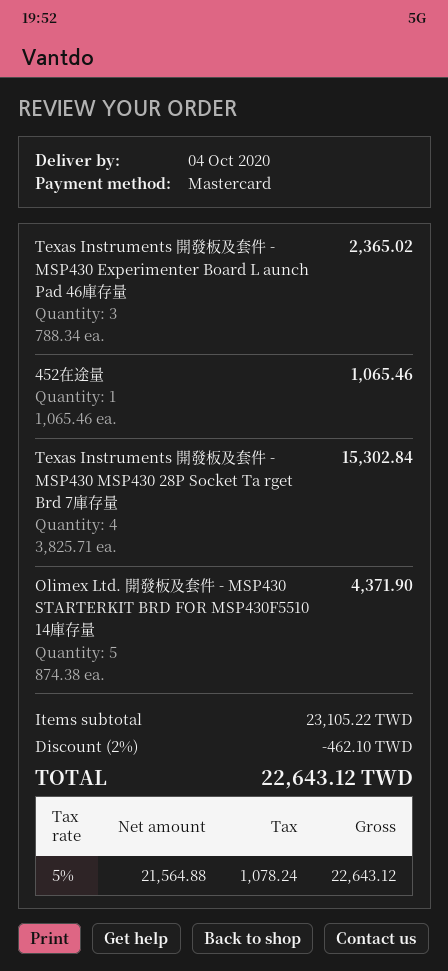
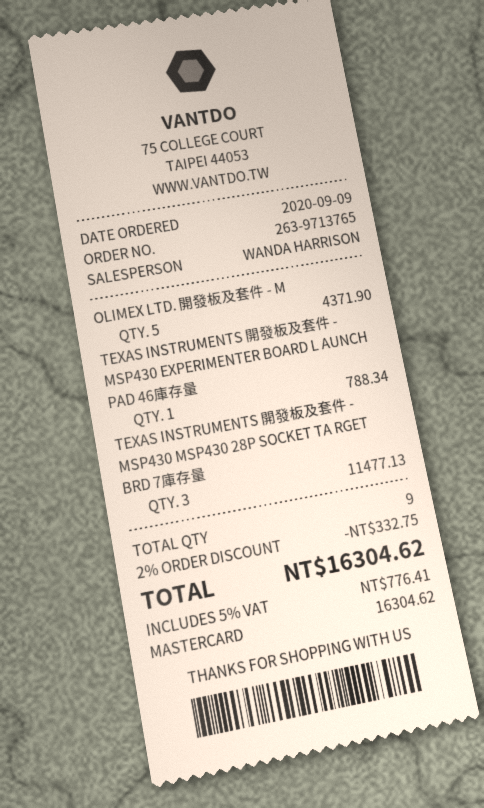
Texas Instruments 開發板及套件 - MSP430 Experimenter Board L aunch Pad 46庫存量: 3 for 2365.02 -> 1 for 788.34
452在途量: 1 for 1065.46 -> none
Texas Instruments 開發板及套件 - MSP430 MSP430 28P Socket Ta rget Brd 7庫存量: 4 for 15302.84 -> 3 for 11477.13
discount: 2% = 462.10 -> 2% = 332.75
tax: 5% = 1078.24 -> 5% = 776.41
total: 22643.12 -> 16304.62

